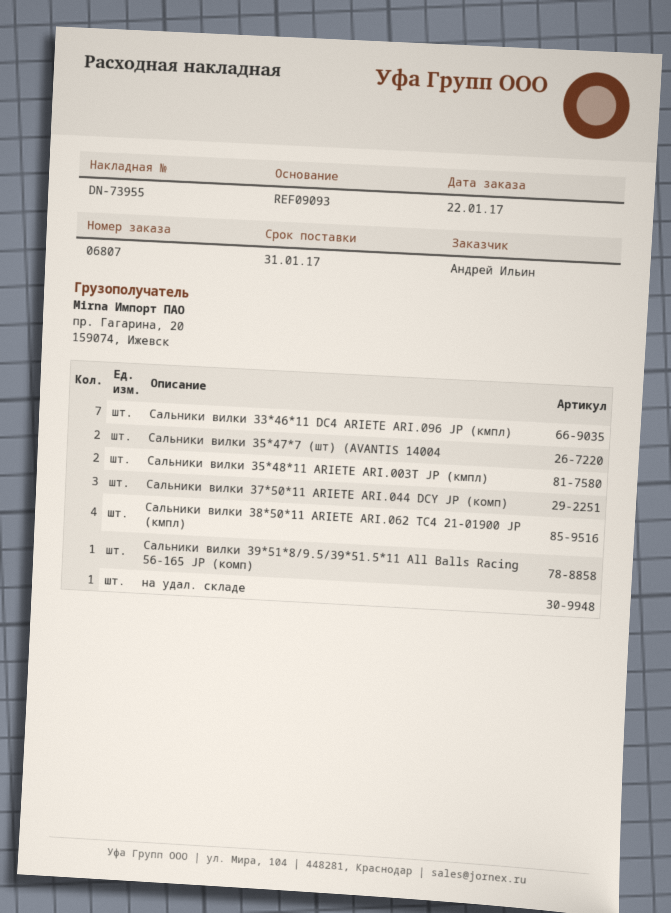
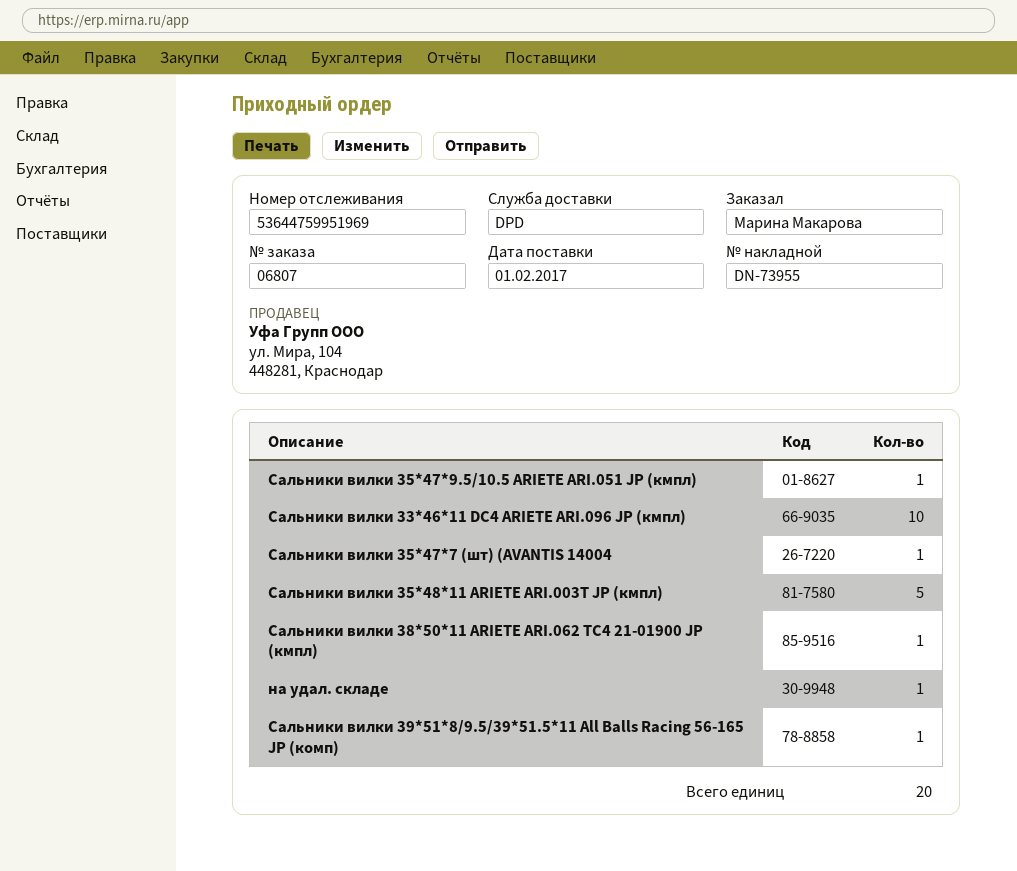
delivery date: 2017-01-31 -> 2017-02-01
ordered by: Андрей Ильин -> Марина Макарова
Сальники вилки 33*46*11 DC4 ARIETE ARI.096 JP (кмпл): 7 -> 10
Сальники вилки 35*47*7 (шт) (AVANTIS 14004: 2 -> 1
Сальники вилки 35*48*11 ARIETE ARI.003T JP (кмпл): 2 -> 5
Сальники вилки 37*50*11 ARIETE ARI.044 DCY JP (комп): 3 -> none
Сальники вилки 38*50*11 ARIETE ARI.062 TC4 21-01900 JP (кмпл): 4 -> 1
Сальники вилки 35*47*9.5/10.5 ARIETE ARI.051 JP (кмпл): none -> 1

